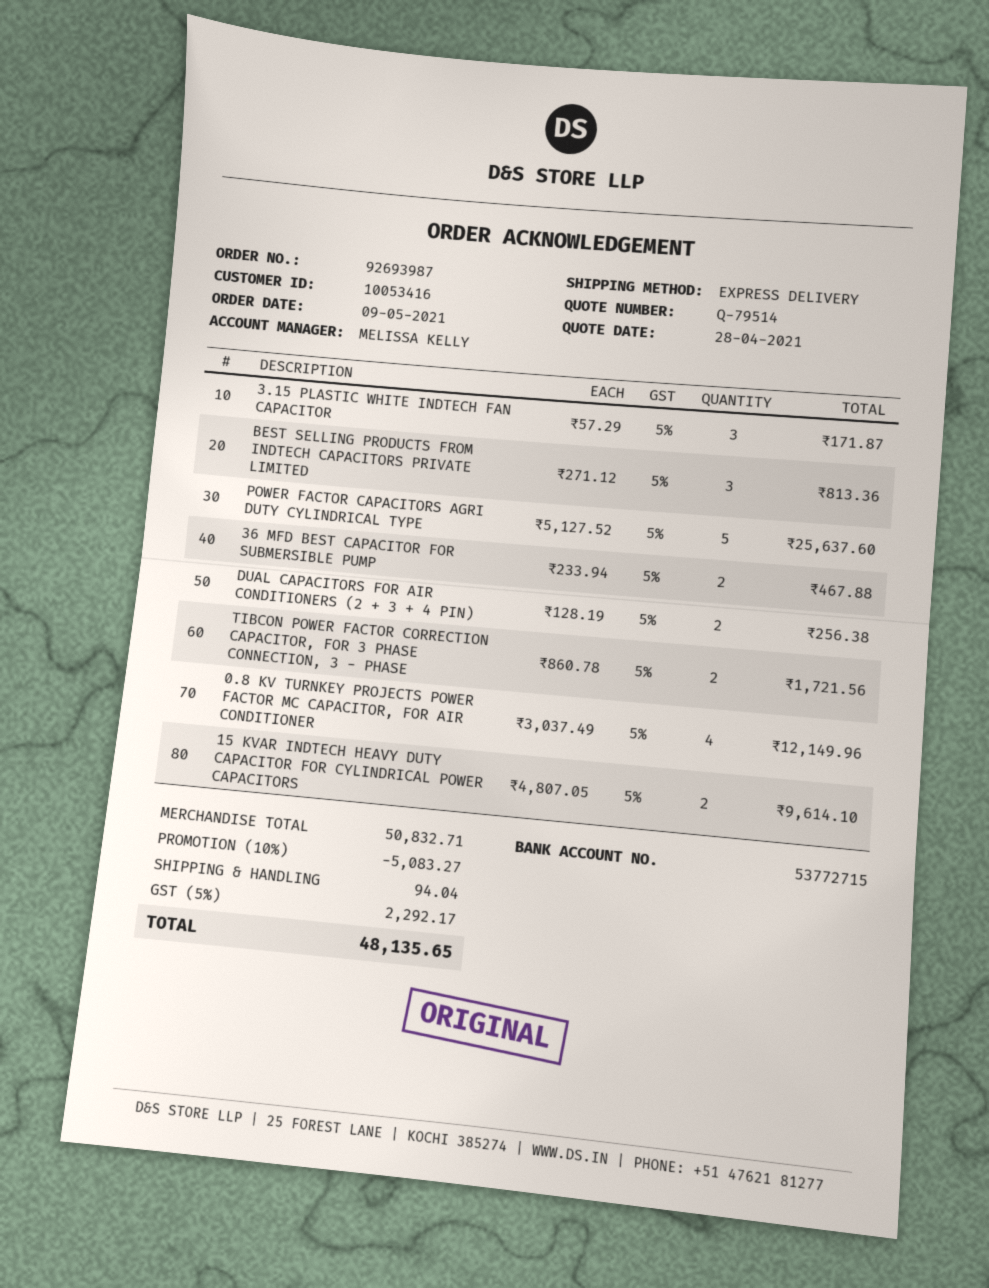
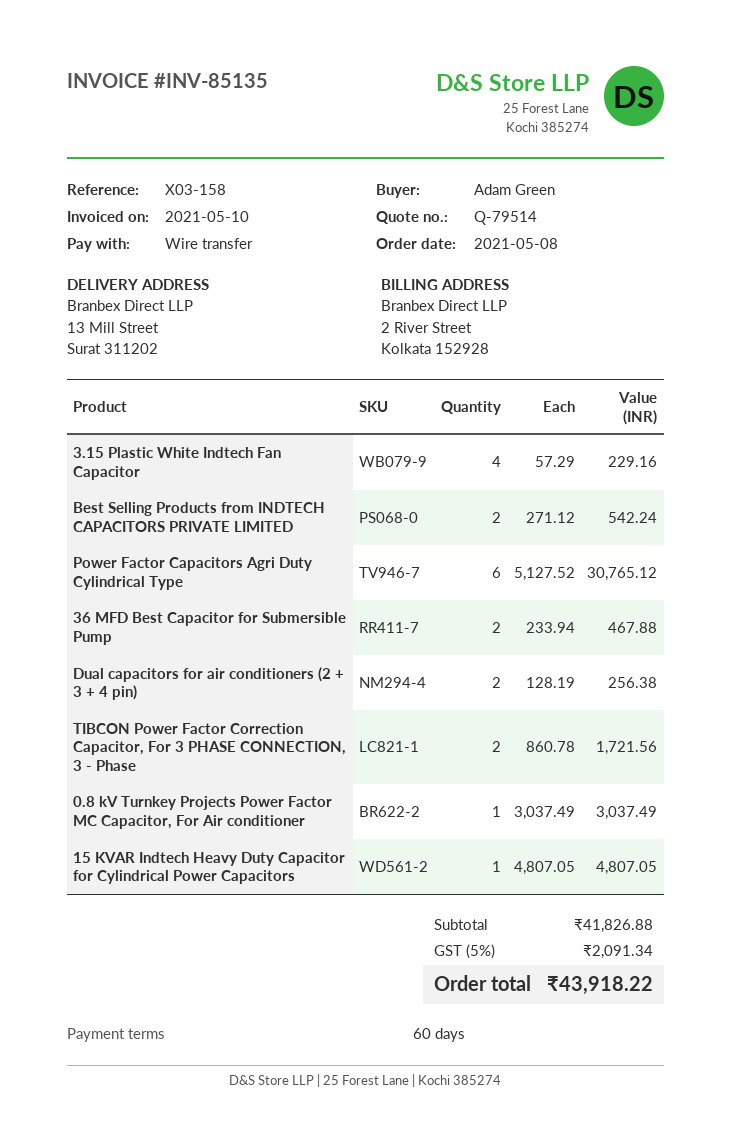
order date: 2021-05-09 -> 2021-05-08
3.15 PLASTIC WHITE INDTECH FAN CAPACITOR: 3 x 57.29 = 171.87 -> 4 x 57.29 = 229.16
BEST SELLING PRODUCTS FROM INDTECH CAPACITORS PRIVATE LIMITED: 3 x 271.12 = 813.36 -> 2 x 271.12 = 542.24
POWER FACTOR CAPACITORS AGRI DUTY CYLINDRICAL TYPE: 5 x 5127.52 = 25637.60 -> 6 x 5127.52 = 30765.12
0.8 KV TURNKEY PROJECTS POWER FACTOR MC CAPACITOR, FOR AIR CONDITIONER: 4 x 3037.49 = 12149.96 -> 1 x 3037.49 = 3037.49
15 KVAR INDTECH HEAVY DUTY CAPACITOR FOR CYLINDRICAL POWER CAPACITORS: 2 x 4807.05 = 9614.10 -> 1 x 4807.05 = 4807.05
subtotal: 50832.71 -> 41826.88
discount: 10% = 5083.27 -> none
shipping: 94.04 -> none
tax: 5% = 2292.17 -> 5% = 2091.34
total: 48135.65 -> 43918.22

